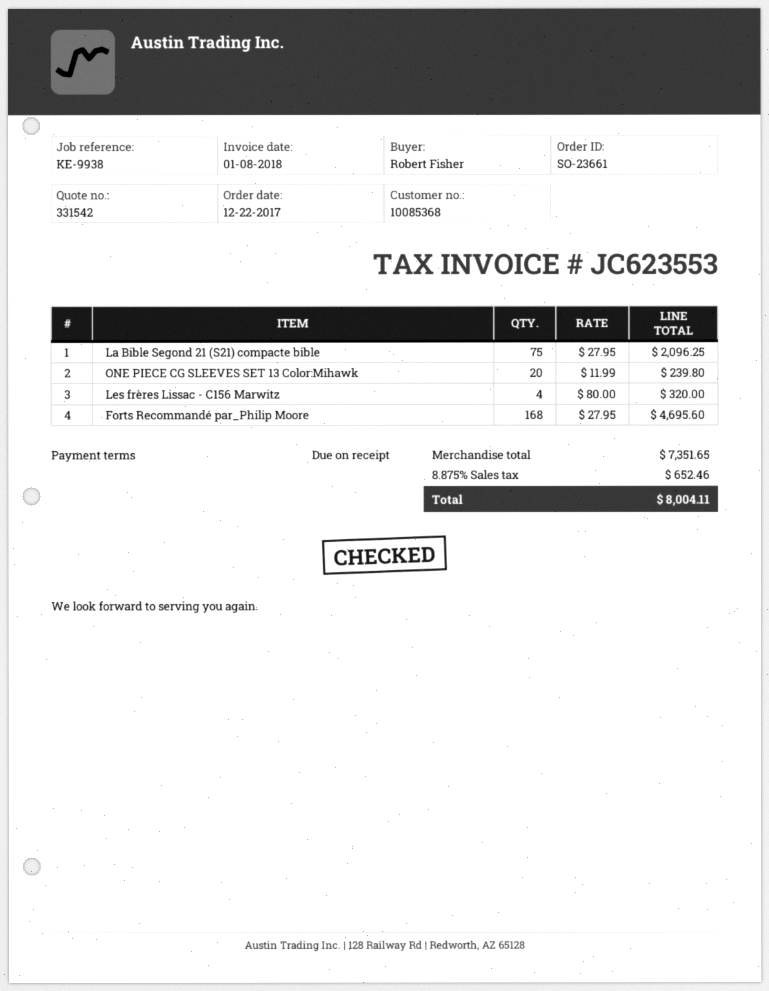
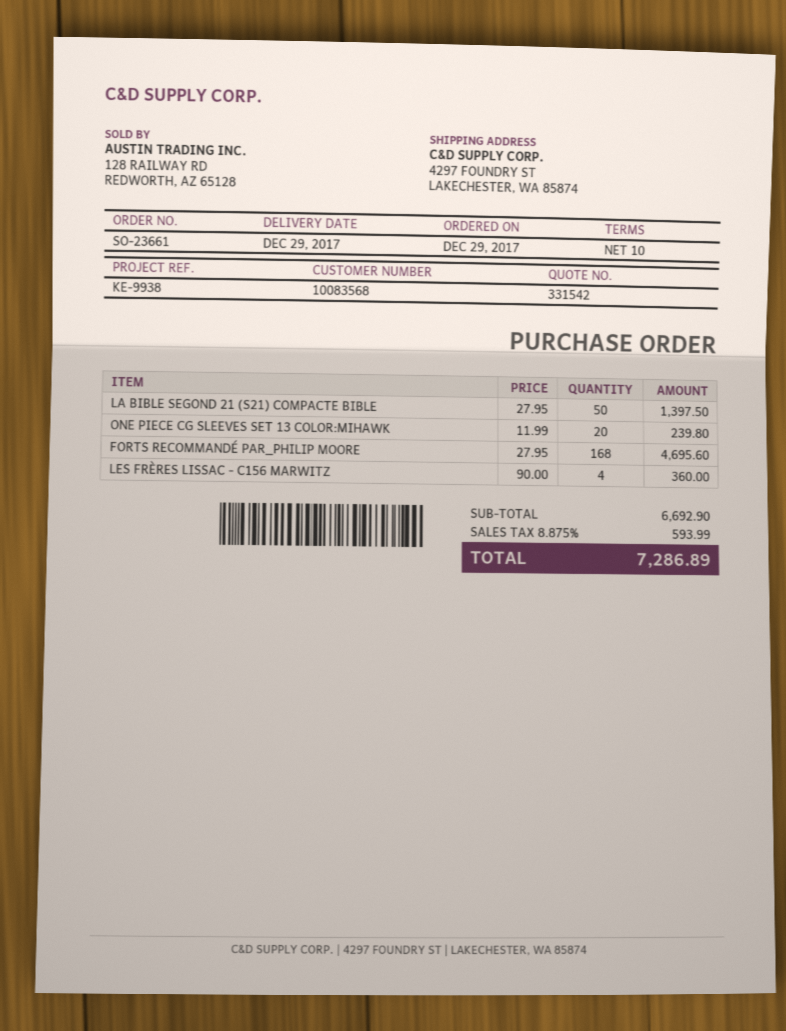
order date: 2017-12-22 -> 2017-12-29
payment terms: on receipt -> 10 days
customer number: 10085368 -> 10083568
La Bible Segond 21 (S21) compacte bible: 75 x 27.95 = 2096.25 -> 50 x 27.95 = 1397.50
Les frères Lissac - C156 Marwitz: 4 x 80.00 = 320.00 -> 4 x 90.00 = 360.00
subtotal: 7351.65 -> 6692.90
tax: 8.875% = 652.46 -> 8.875% = 593.99
total: 8004.11 -> 7286.89

